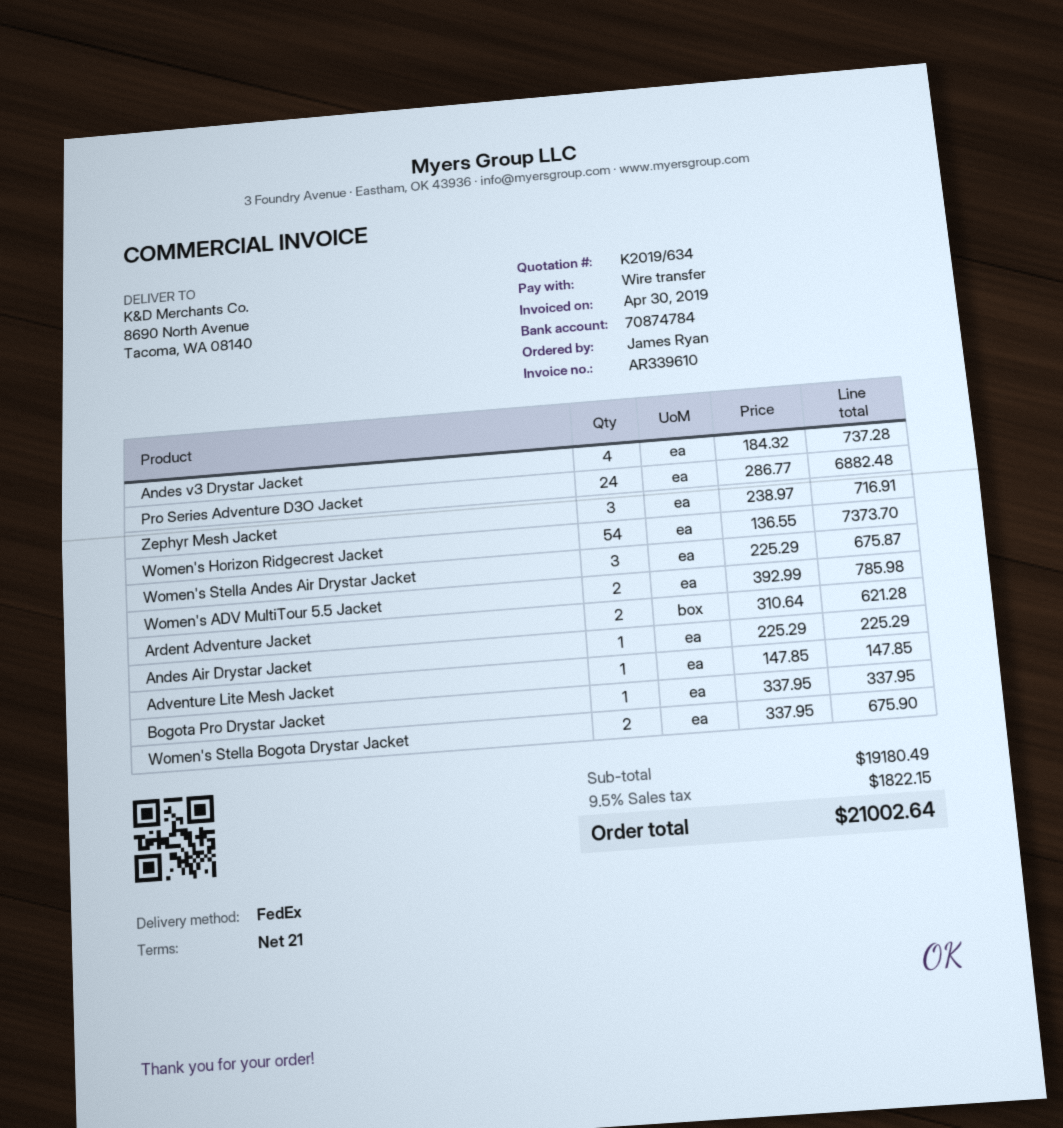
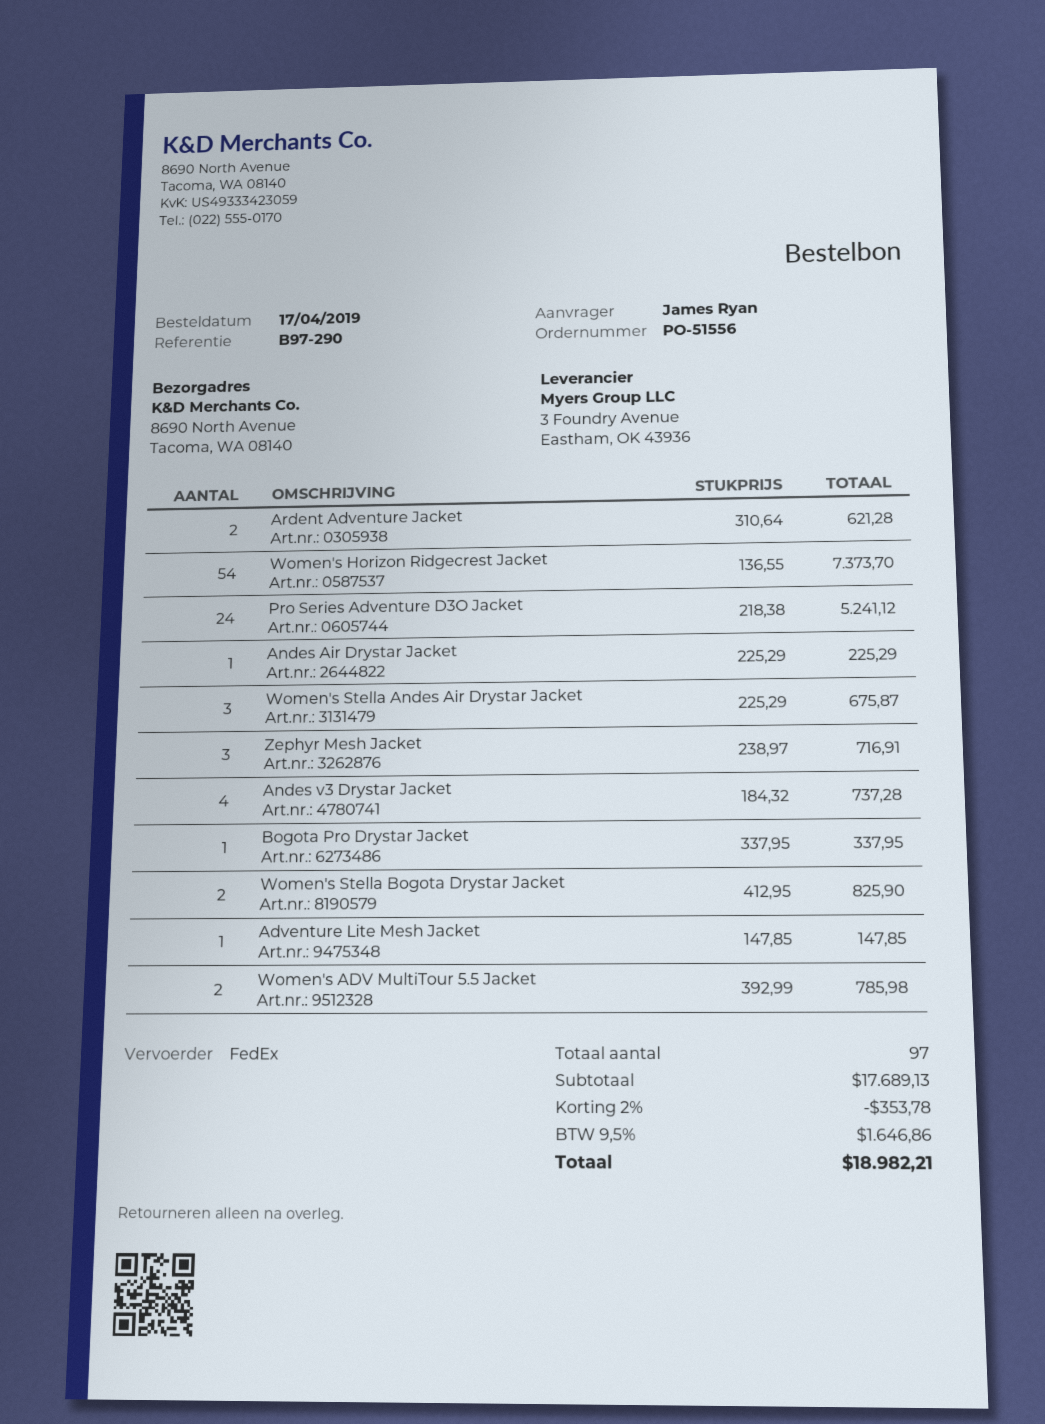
Pro Series Adventure D3O Jacket: 24 x 286.77 = 6882.48 -> 24 x 218.38 = 5241.12
Women's Stella Bogota Drystar Jacket: 2 x 337.95 = 675.90 -> 2 x 412.95 = 825.90
subtotal: 19180.49 -> 17689.13
discount: none -> 2% = 353.78
tax: 9.5% = 1822.15 -> 9.5% = 1646.86
total: 21002.64 -> 18982.21

